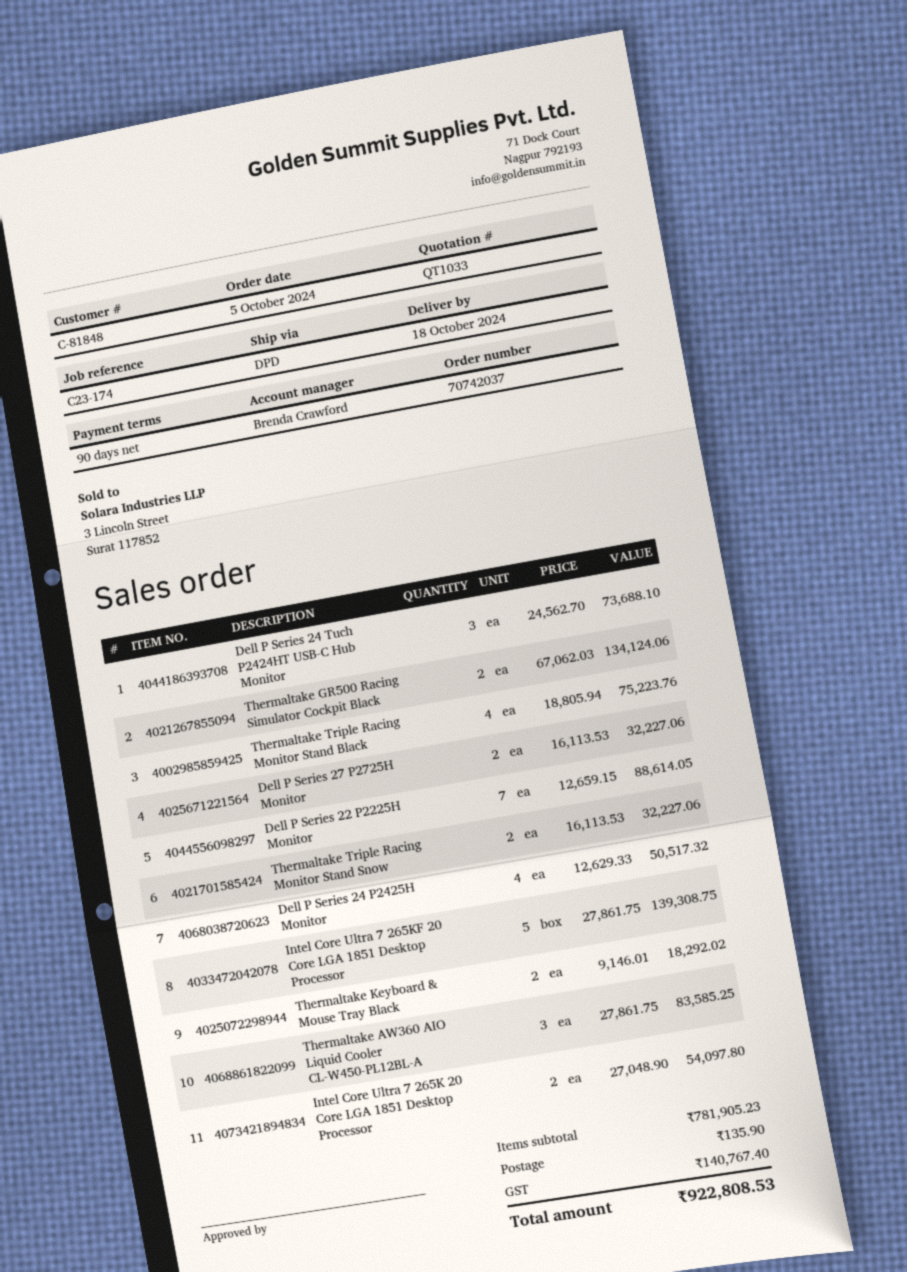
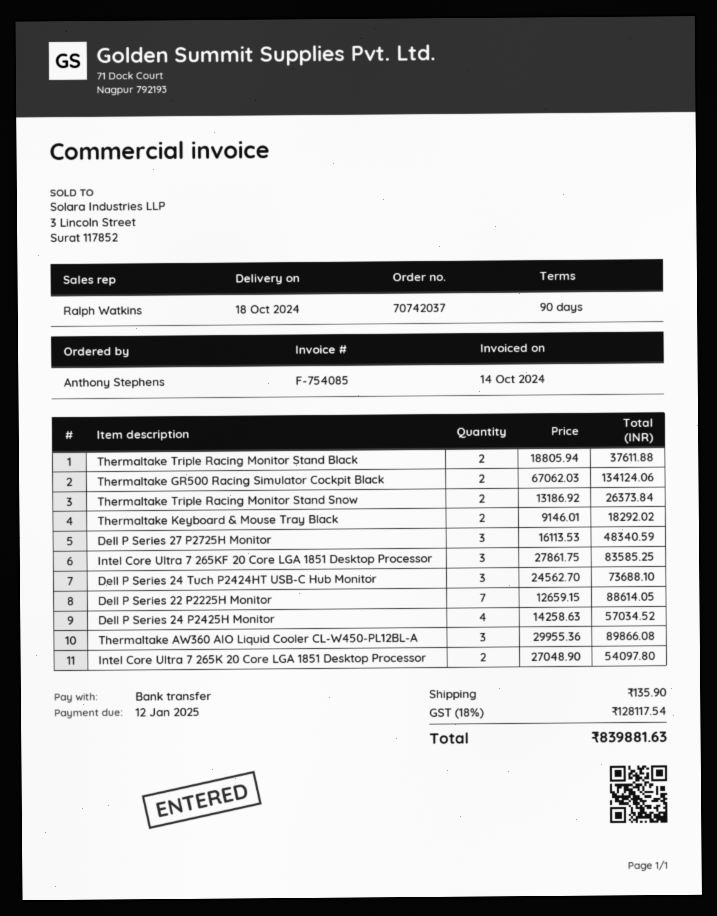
sales rep: Brenda Crawford -> Ralph Watkins
Thermaltake Triple Racing Monitor Stand Black: 4 x 18805.94 = 75223.76 -> 2 x 18805.94 = 37611.88
Dell P Series 27 P2725H Monitor: 2 x 16113.53 = 32227.06 -> 3 x 16113.53 = 48340.59
Thermaltake Triple Racing Monitor Stand Snow: 2 x 16113.53 = 32227.06 -> 2 x 13186.92 = 26373.84
Dell P Series 24 P2425H Monitor: 4 x 12629.33 = 50517.32 -> 4 x 14258.63 = 57034.52
Intel Core Ultra 7 265KF 20 Core LGA 1851 Desktop Processor: 5 x 27861.75 = 139308.75 -> 3 x 27861.75 = 83585.25
Thermaltake AW360 AIO Liquid Cooler CL-W450-PL12BL-A: 3 x 27861.75 = 83585.25 -> 3 x 29955.36 = 89866.08
tax: 140767.40 -> 128117.54
total: 922808.53 -> 839881.63

